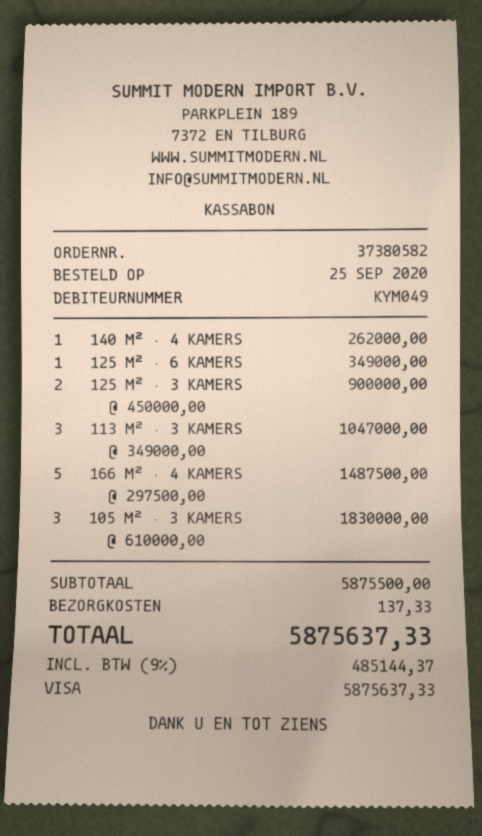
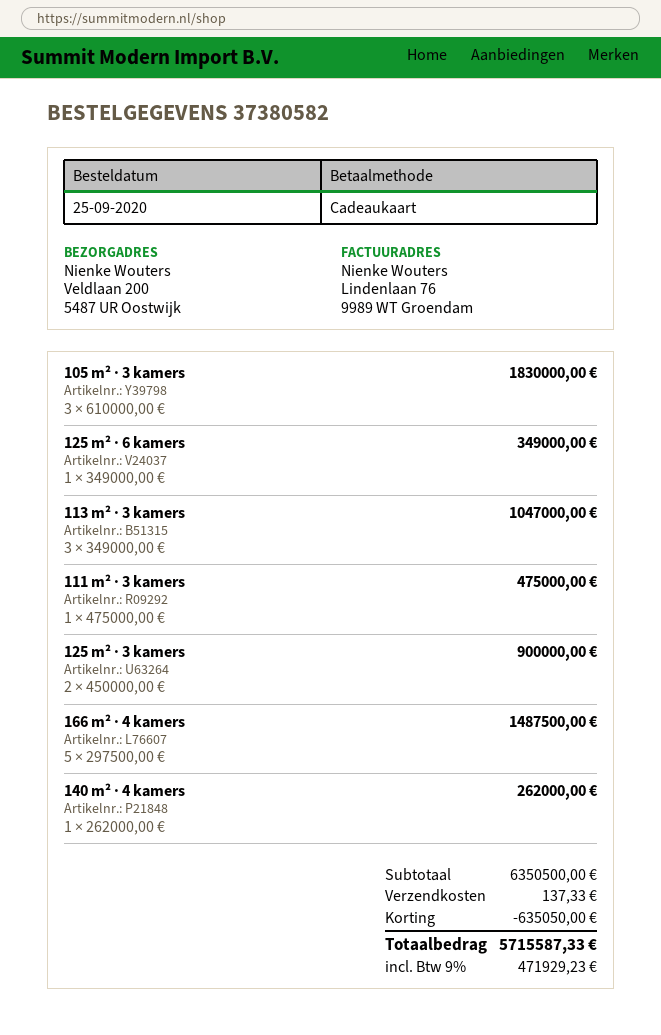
payment method: Visa -> gift card
111 m² · 3 kamers: none -> 1 x 475000.00 = 475000.00
subtotal: 5875500.00 -> 6350500.00
discount: none -> 635050.00
tax: 9% = 485144.37 -> 9% = 471929.23
total: 5875637.33 -> 5715587.33

